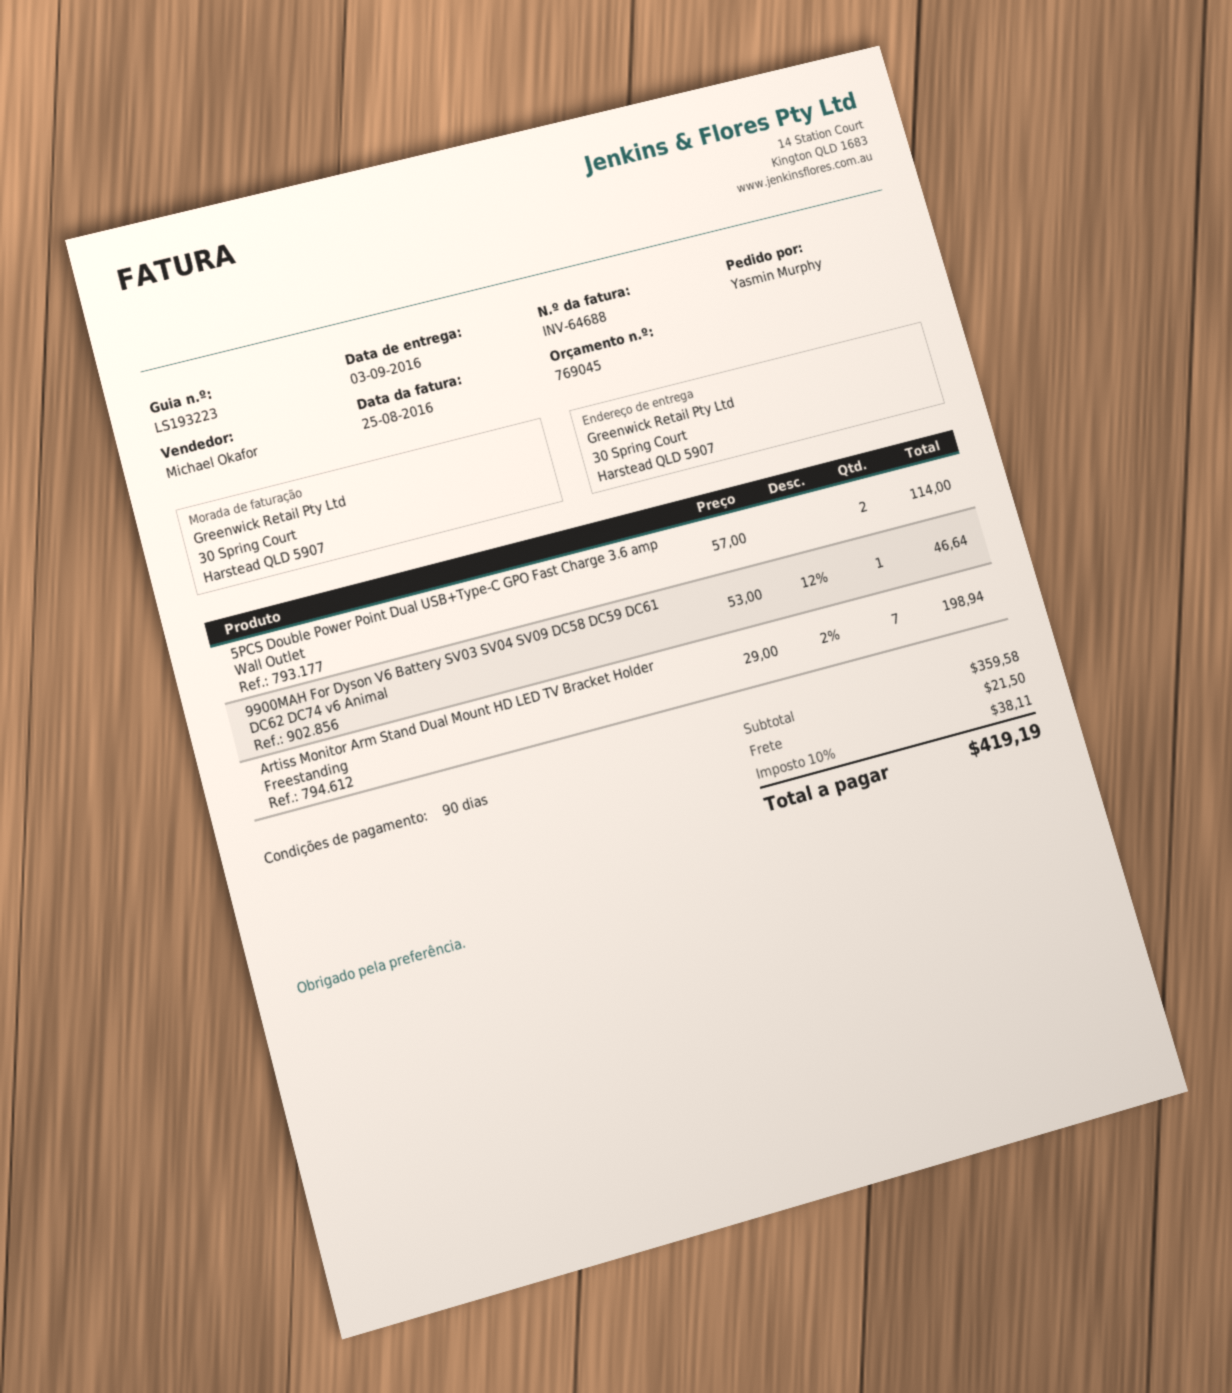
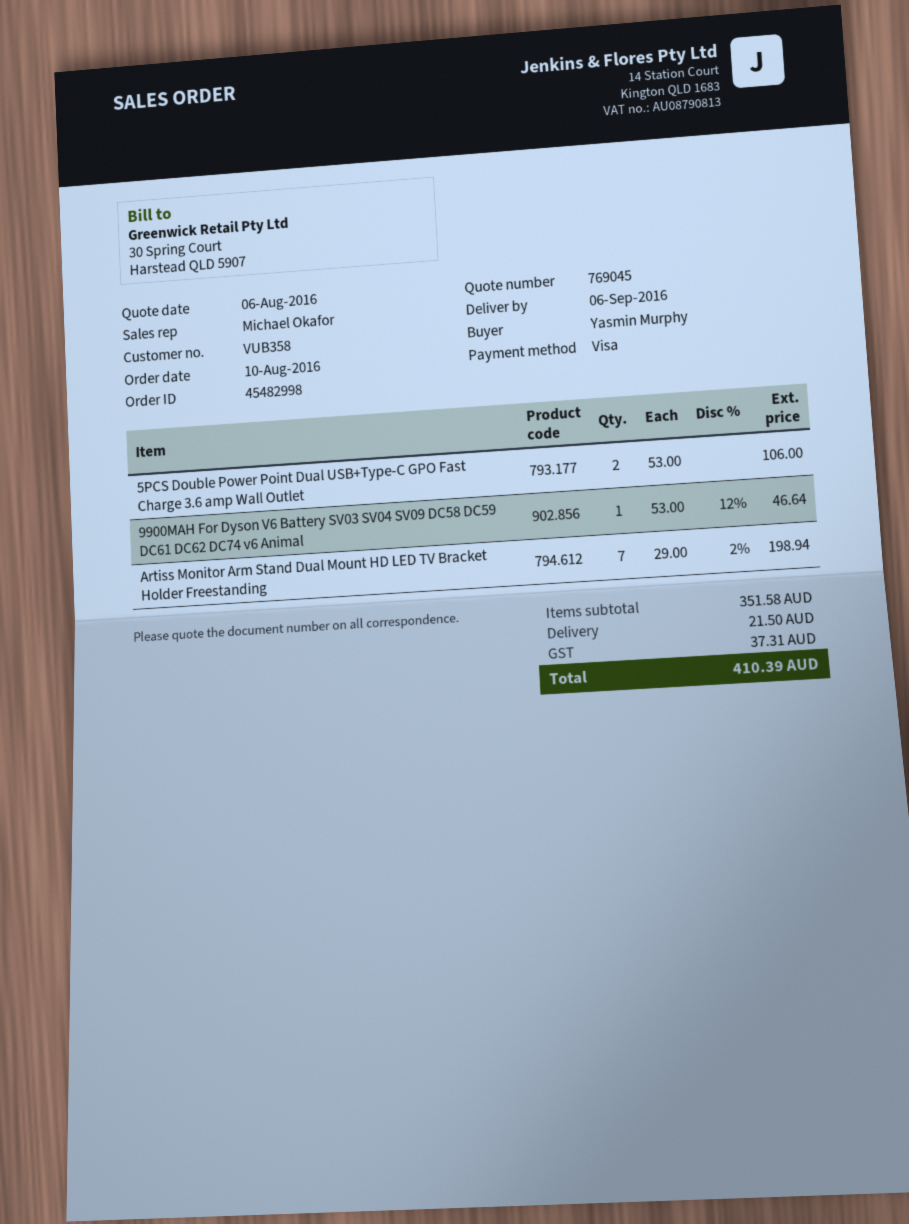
delivery date: 2016-09-03 -> 2016-09-06
5PCS Double Power Point Dual USB+Type-C GPO Fast Charge 3.6 amp Wall Outlet: 2 x 57.00 = 114.00 -> 2 x 53.00 = 106.00
subtotal: 359.58 -> 351.58
tax: 38.11 -> 37.31
total: 419.19 -> 410.39

